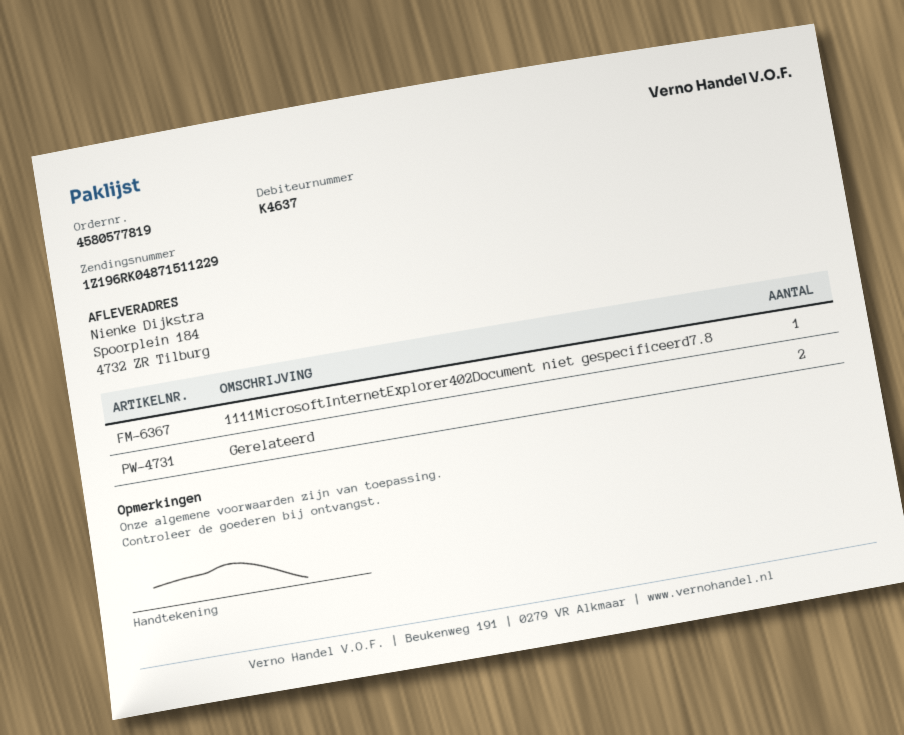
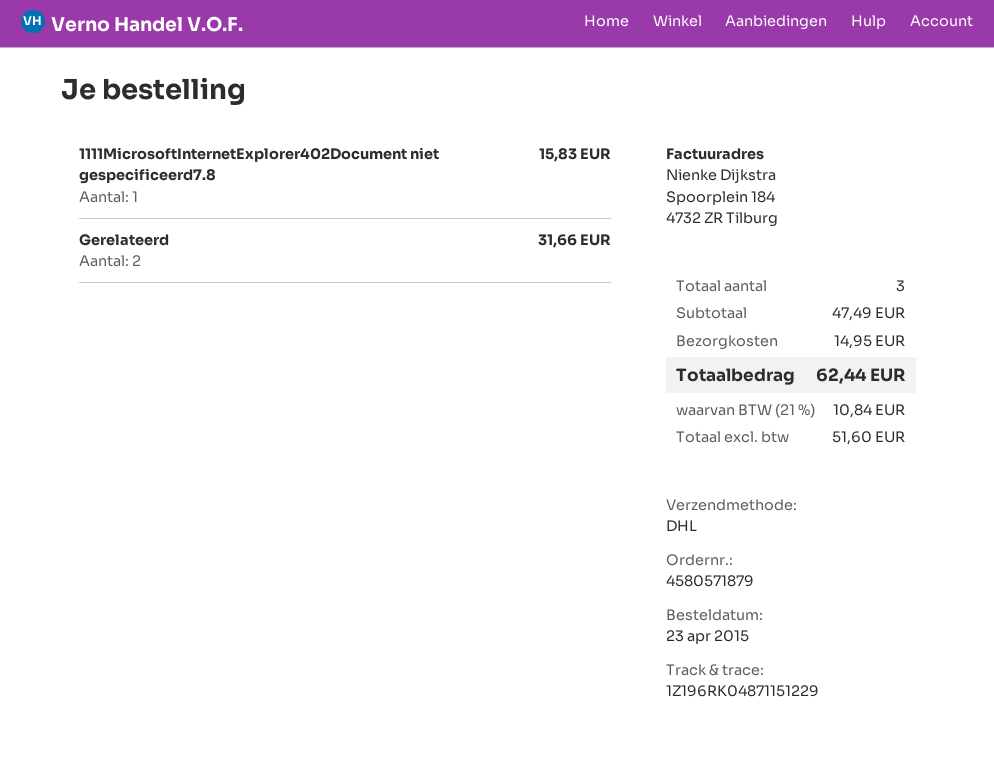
order number: 4580577819 -> 4580571879
tracking number: 1Z196RK04871511229 -> 1Z196RK04871151229

